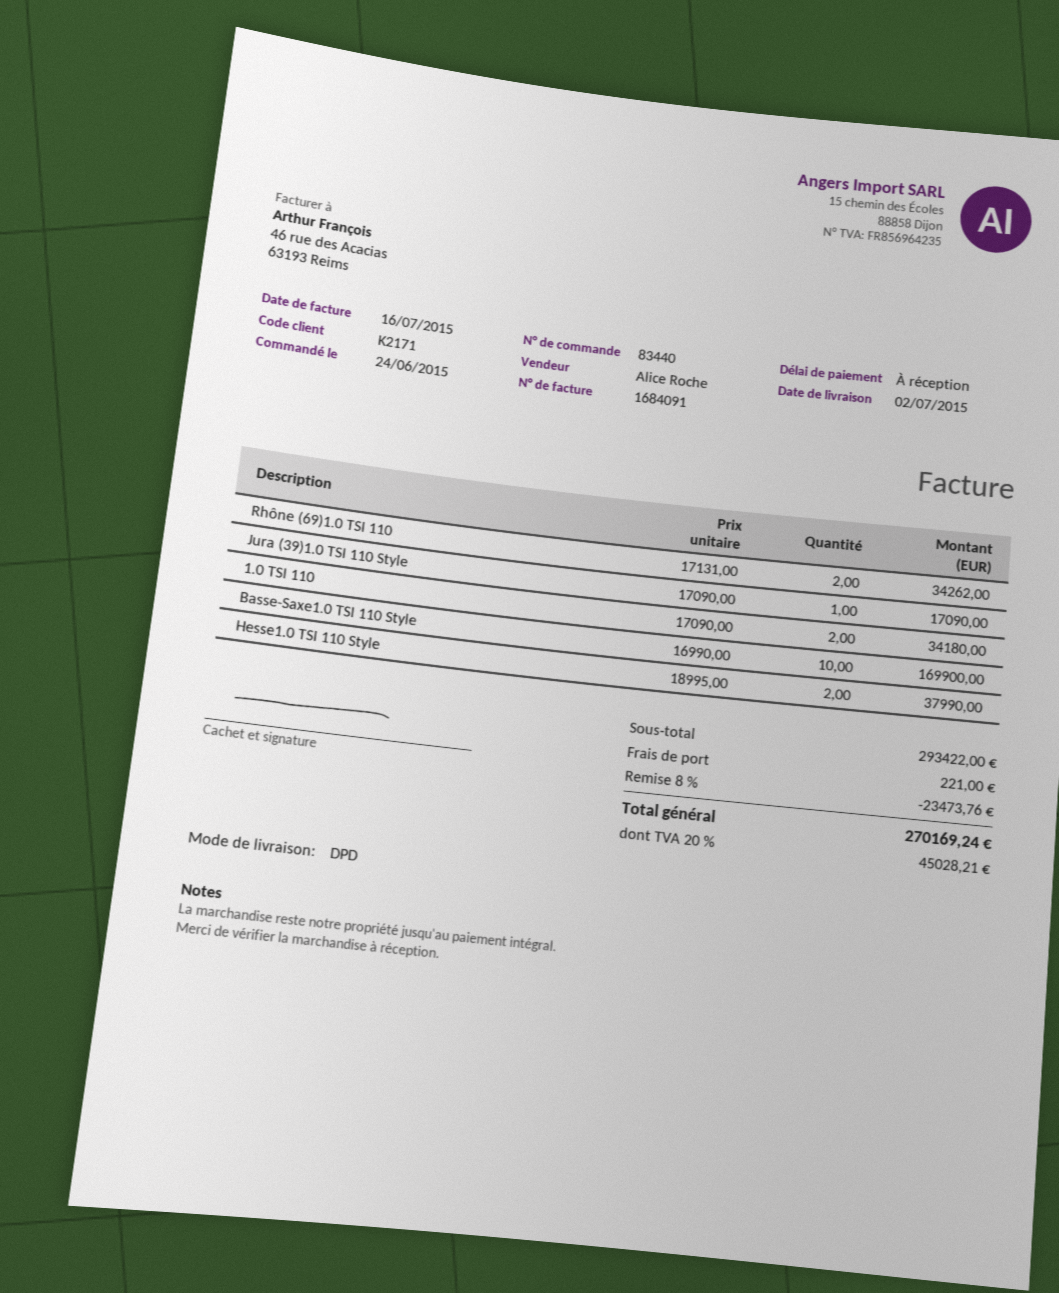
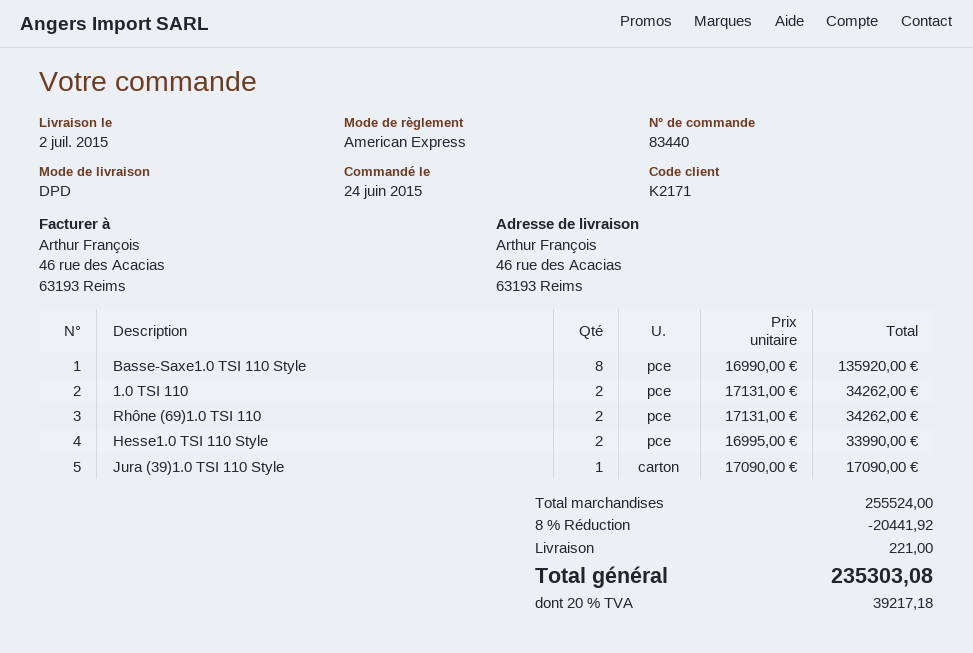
1.0 TSI 110: 2 x 17090.00 = 34180.00 -> 2 x 17131.00 = 34262.00
Basse-Saxe1.0 TSI 110 Style: 10 x 16990.00 = 169900.00 -> 8 x 16990.00 = 135920.00
Hesse1.0 TSI 110 Style: 2 x 18995.00 = 37990.00 -> 2 x 16995.00 = 33990.00
subtotal: 293422.00 -> 255524.00
discount: 8% = 23473.76 -> 8% = 20441.92
tax: 20% = 45028.21 -> 20% = 39217.18
total: 270169.24 -> 235303.08

